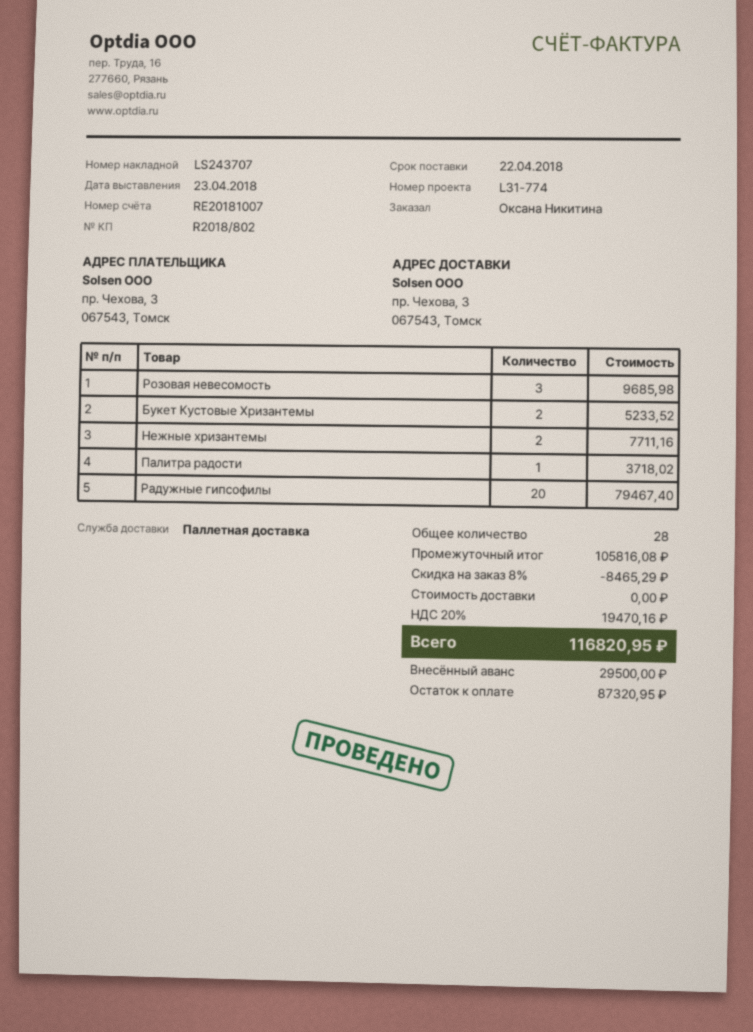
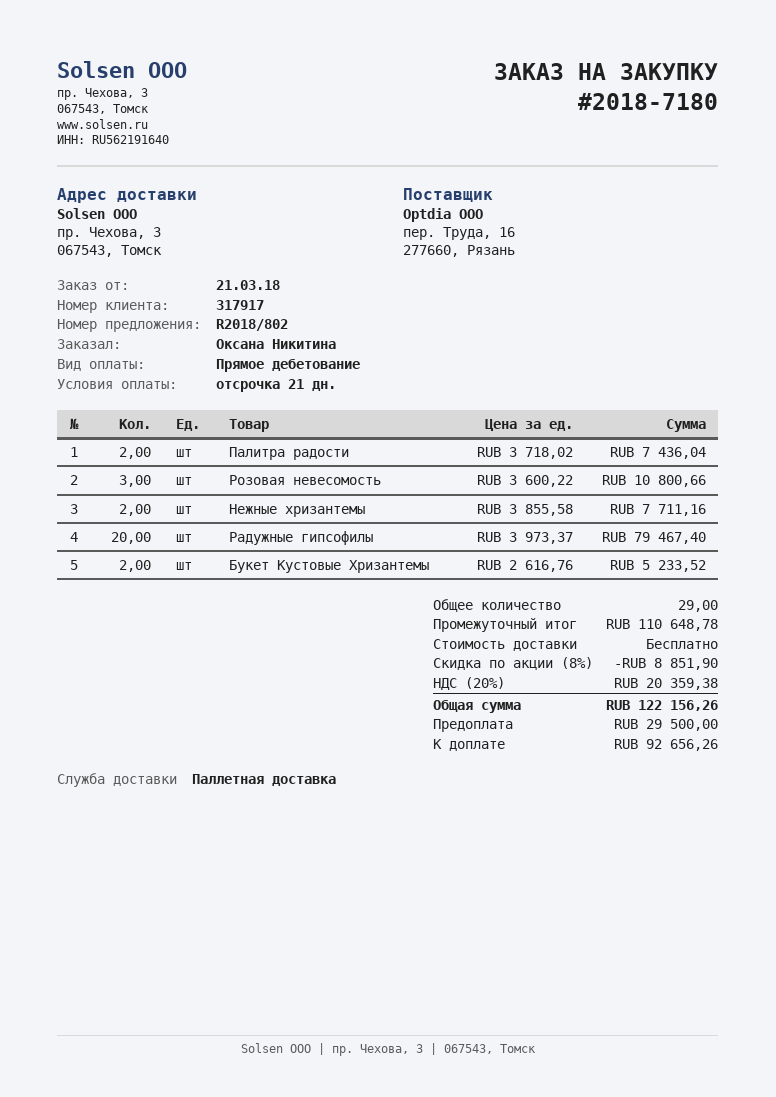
Розовая невесомость: 3 for 9685.98 -> 3 for 10800.66
Палитра радости: 1 for 3718.02 -> 2 for 7436.04
total quantity: 28 -> 29
subtotal: 105816.08 -> 110648.78
discount: 8% = 8465.29 -> 8% = 8851.90
tax: 20% = 19470.16 -> 20% = 20359.38
total: 116820.95 -> 122156.26
balance: 87320.95 -> 92656.26

